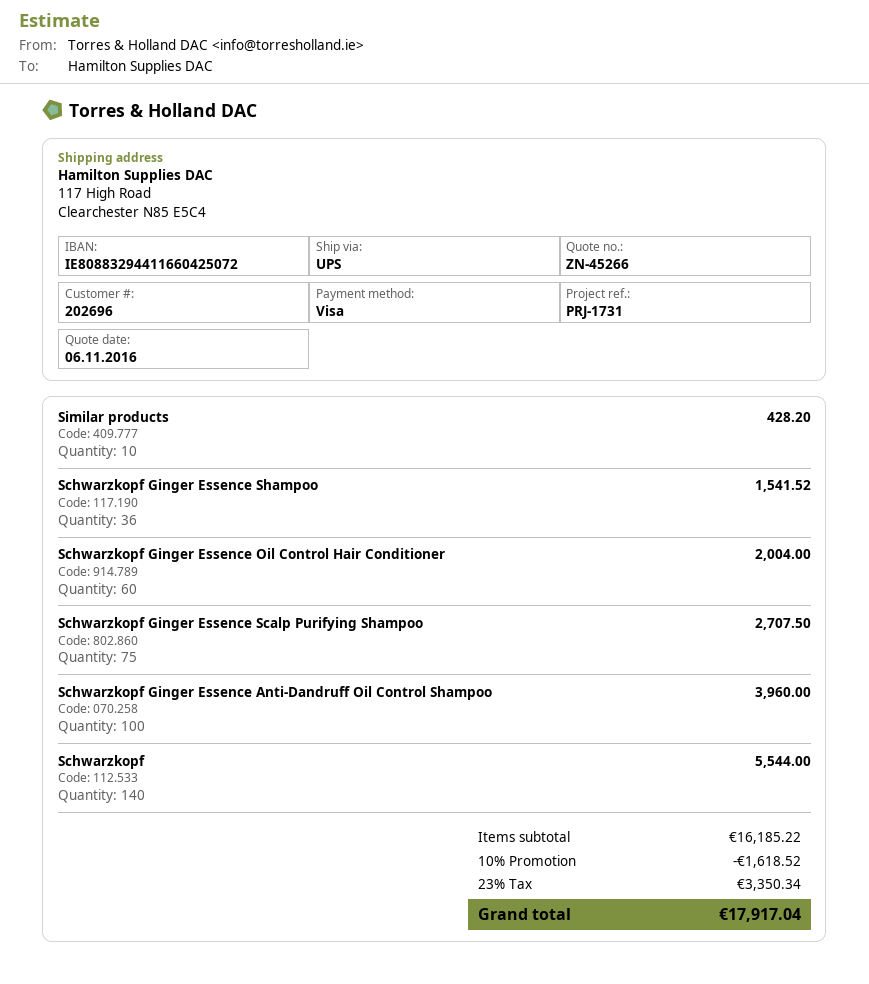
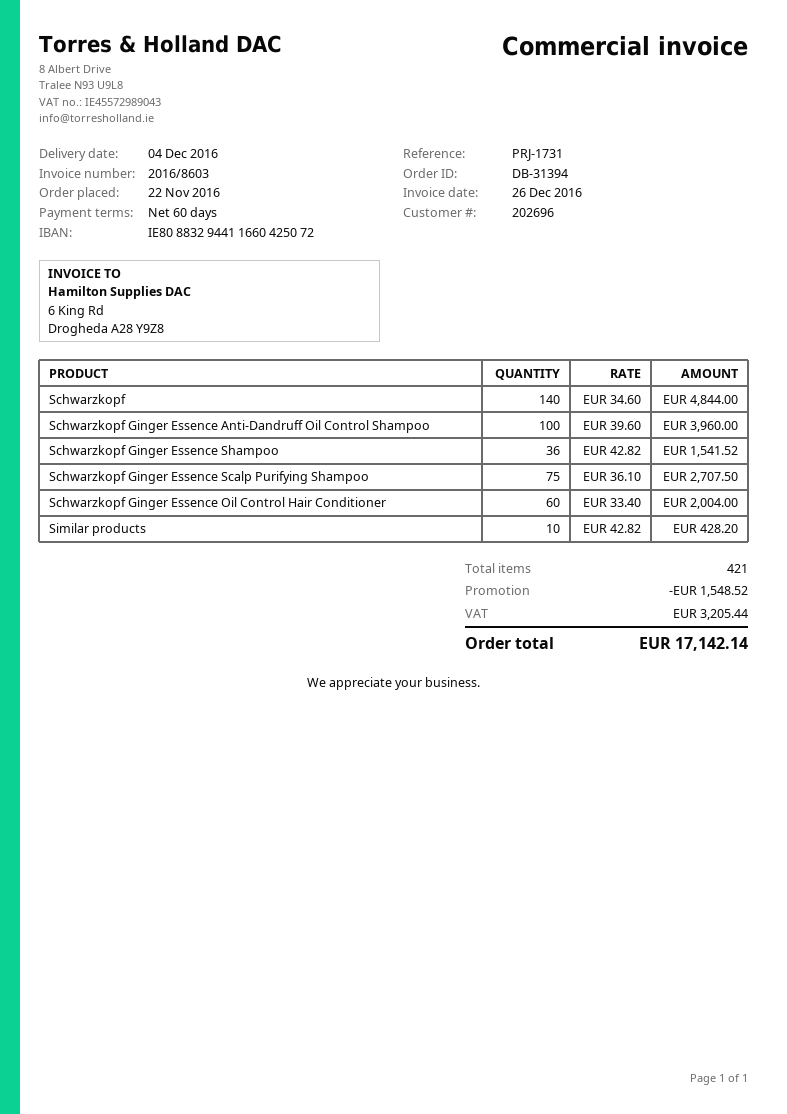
Schwarzkopf: 140 for 5544.00 -> 140 for 4844.00
discount: 1618.52 -> 1548.52
tax: 3350.34 -> 3205.44
total: 17917.04 -> 17142.14

